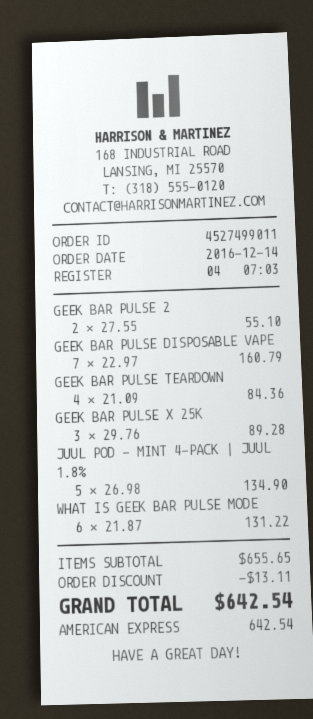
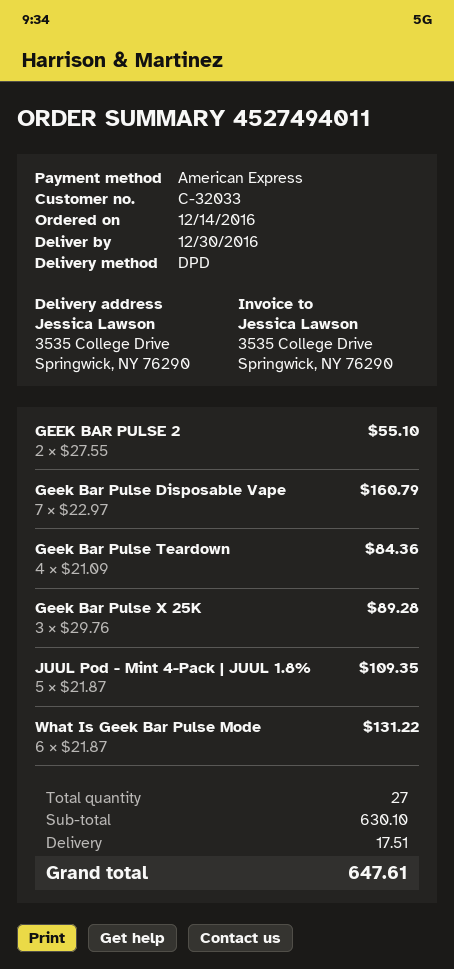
order number: 4527499011 -> 4527494011
JUUL POD - MINT 4-PACK | JUUL 1.8%: 5 x 26.98 = 134.90 -> 5 x 21.87 = 109.35
subtotal: 655.65 -> 630.10
discount: 13.11 -> none
shipping: none -> 17.51
total: 642.54 -> 647.61

